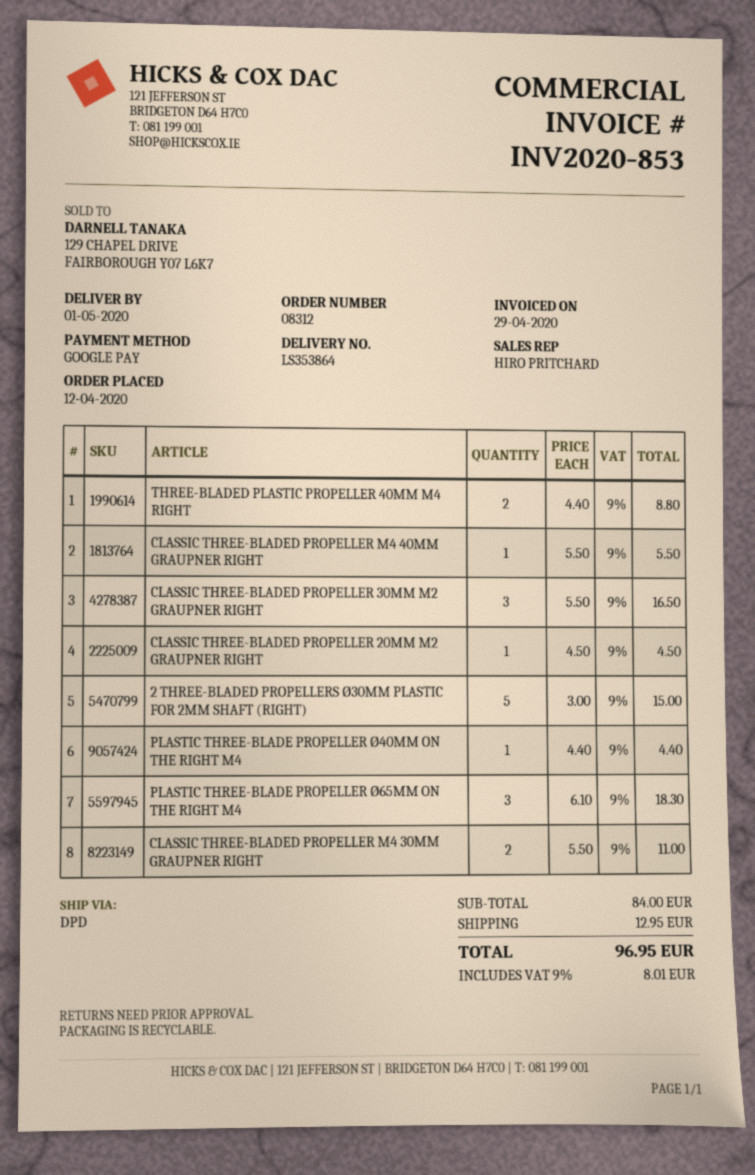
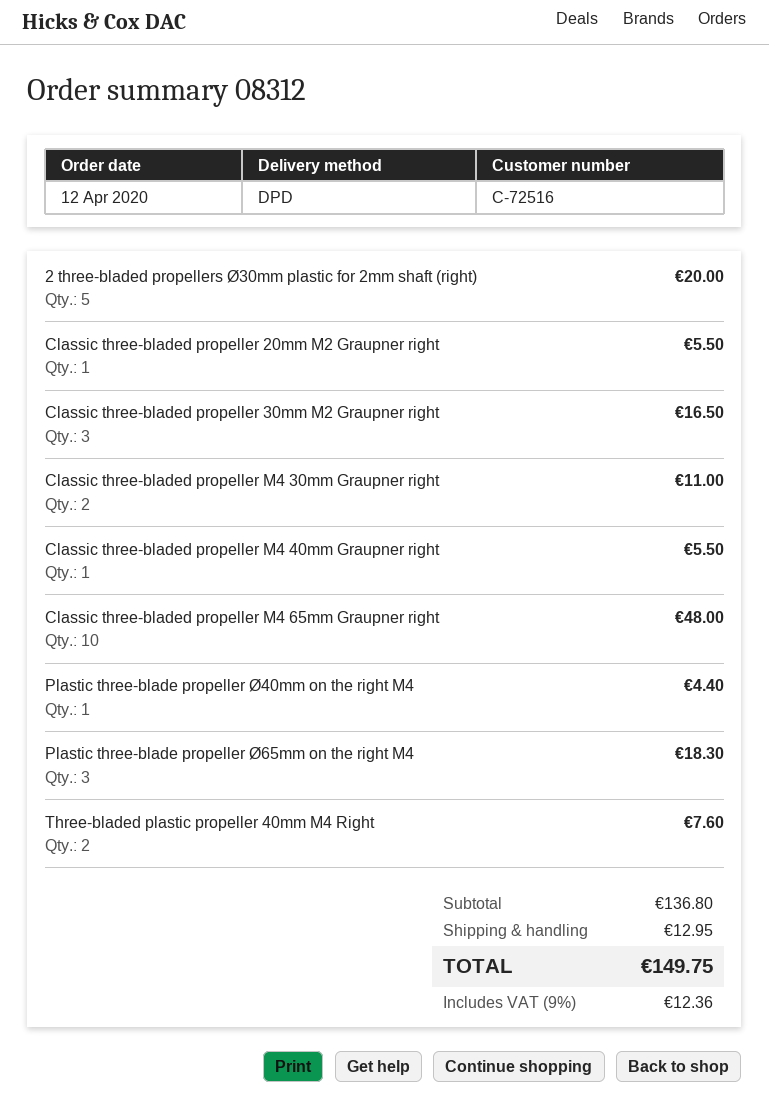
THREE-BLADED PLASTIC PROPELLER 40MM M4 RIGHT: 2 for 8.80 -> 2 for 7.60
CLASSIC THREE-BLADED PROPELLER 20MM M2 GRAUPNER RIGHT: 1 for 4.50 -> 1 for 5.50
2 THREE-BLADED PROPELLERS Ø30MM PLASTIC FOR 2MM SHAFT (RIGHT): 5 for 15.00 -> 5 for 20.00
Classic three-bladed propeller M4 65mm Graupner right: none -> 10 for 48.00
subtotal: 84.00 -> 136.80
tax: 9% = 8.01 -> 9% = 12.36
total: 96.95 -> 149.75

